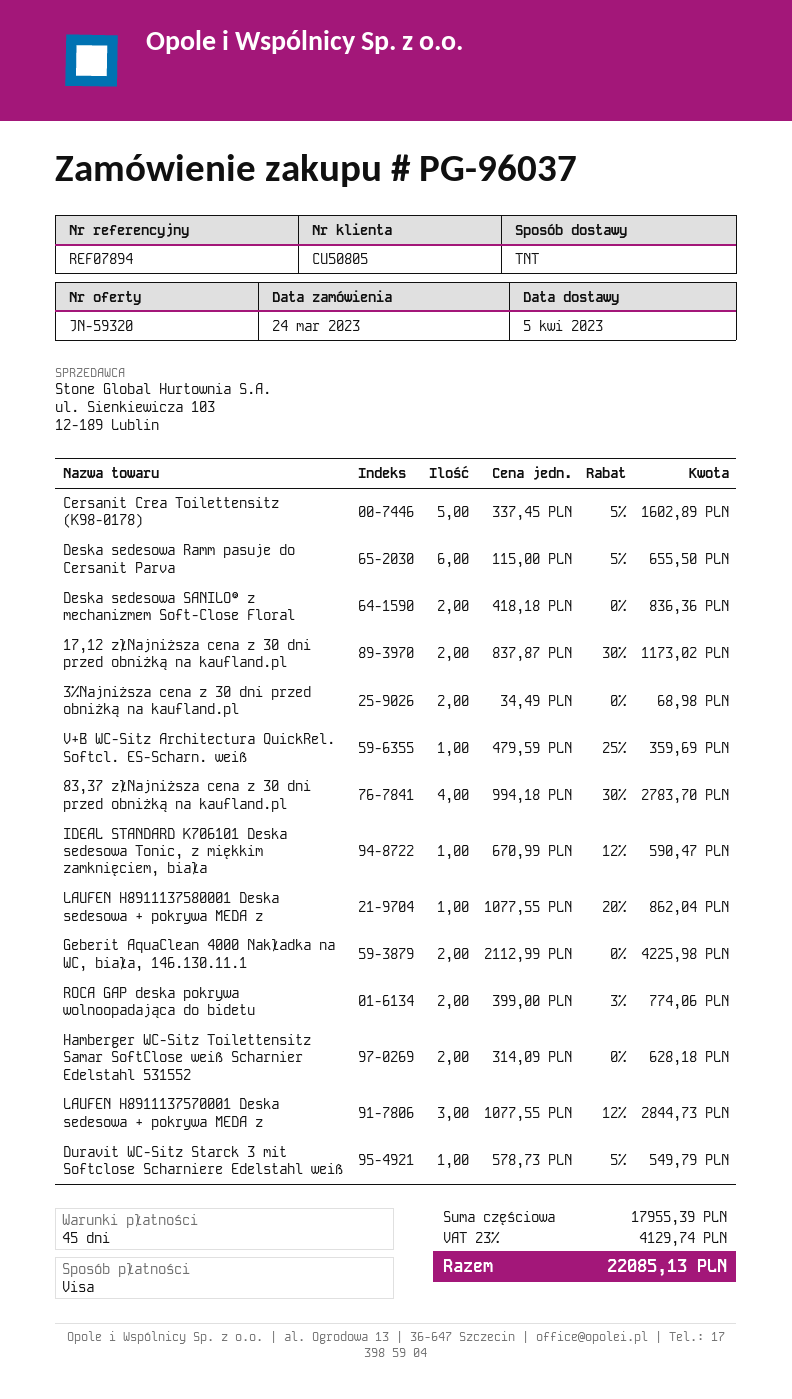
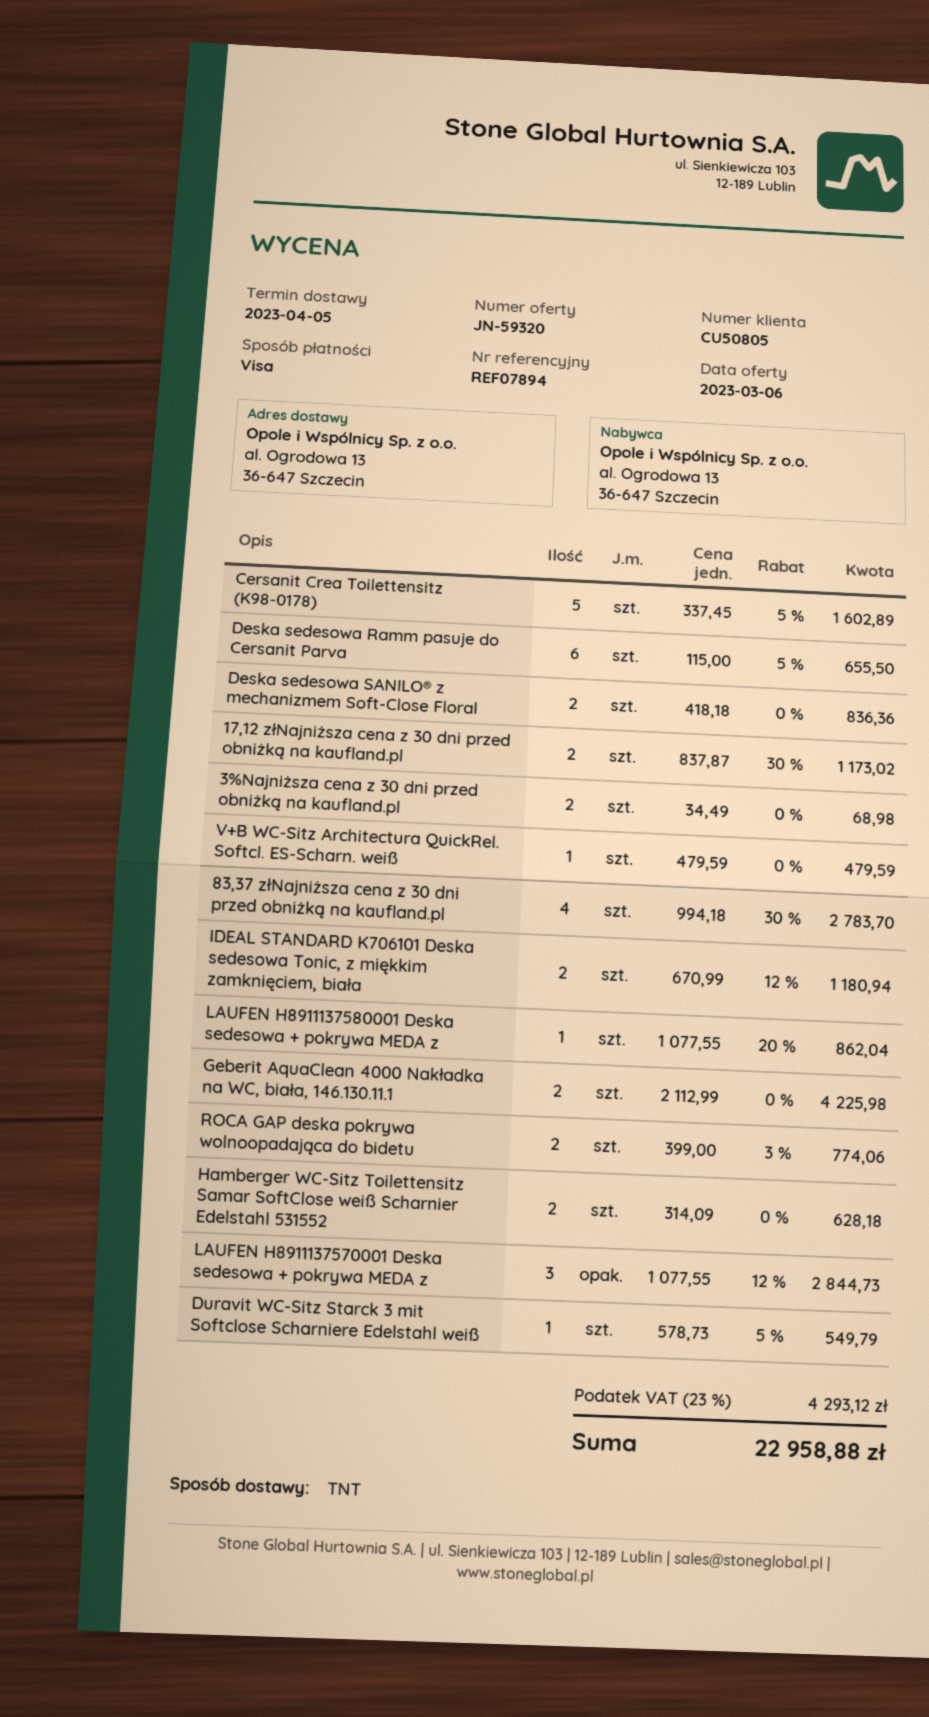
V+B WC-Sitz Architectura QuickRel. Softcl. ES-Scharn. weiß: 1 x 479.59 - 25% = 359.69 -> 1 x 479.59 = 479.59
IDEAL STANDARD K706101 Deska sedesowa Tonic, z miękkim zamknięciem, biała: 1 x 670.99 - 12% = 590.47 -> 2 x 670.99 - 12% = 1180.94
tax: 23% = 4129.74 -> 23% = 4293.12
total: 22085.13 -> 22958.88

